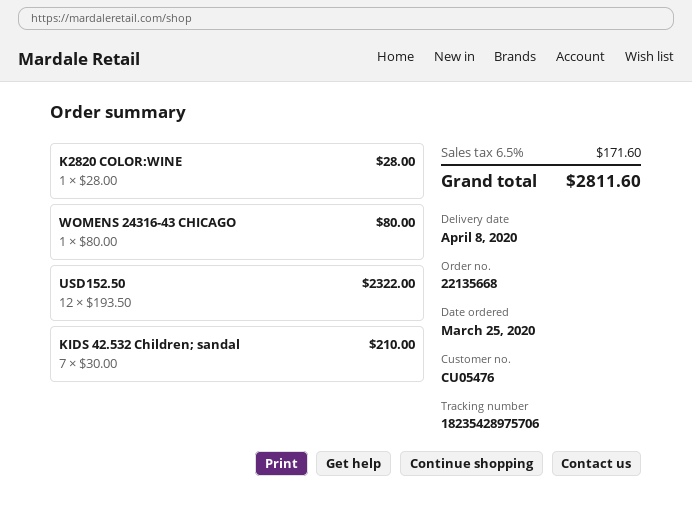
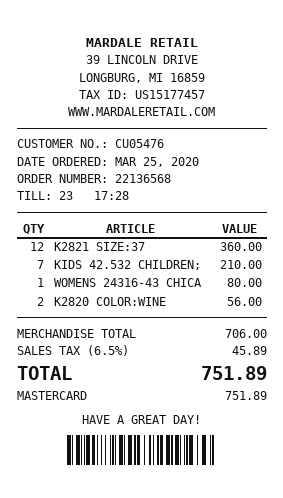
order number: 22135668 -> 22136568
K2820 COLOR:WINE: 1 for 28.00 -> 2 for 56.00
USD152.50: 12 for 2322.00 -> none
K2821 SIZE:37: none -> 12 for 360.00
tax: 6.5% = 171.60 -> 6.5% = 45.89
total: 2811.60 -> 751.89

